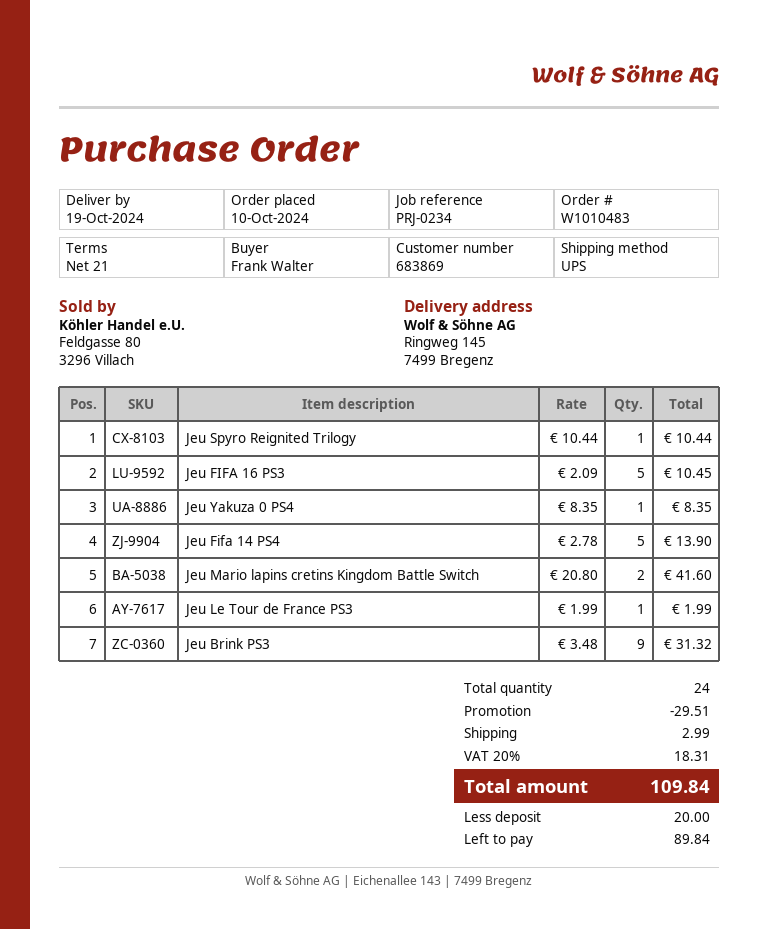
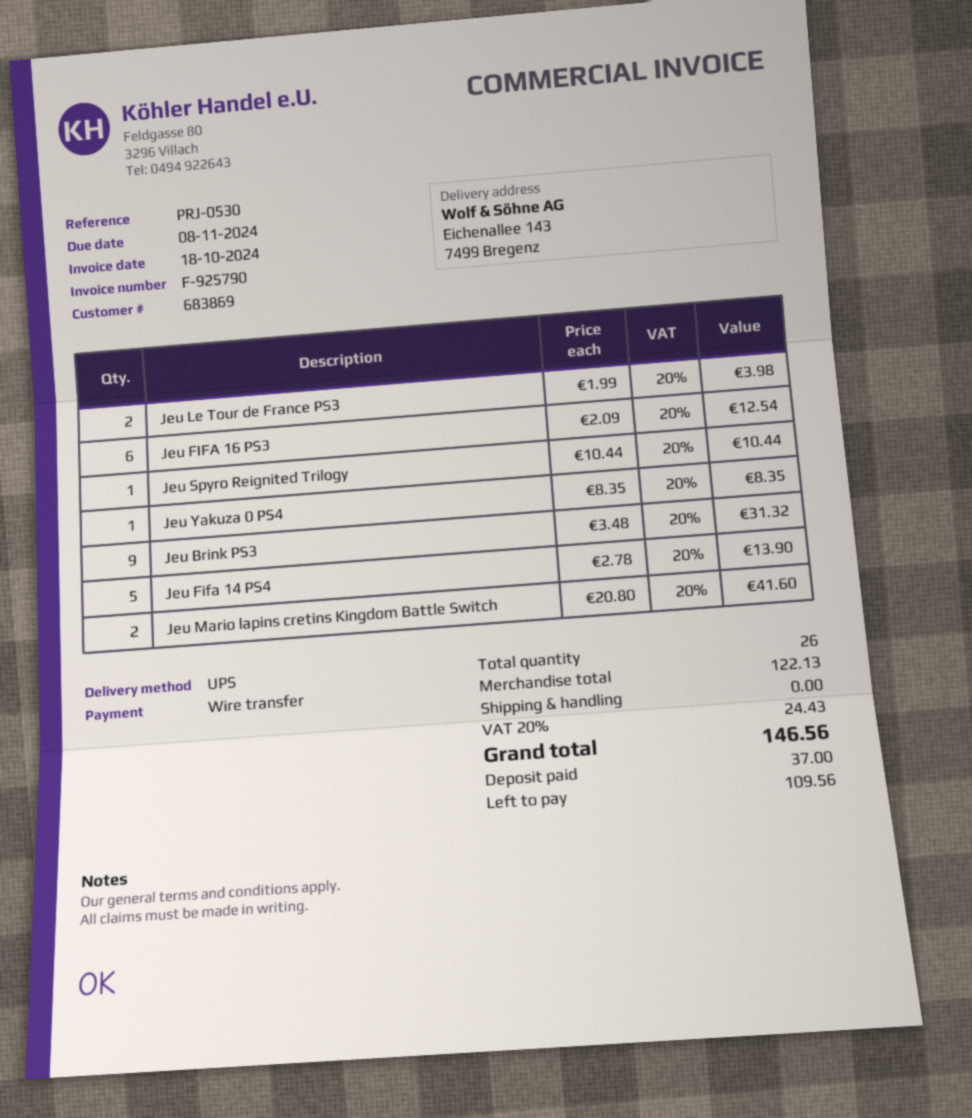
reference: PRJ-0234 -> PRJ-0530
ship to: Ringweg 145, 7499 Bregenz -> Eichenallee 143, 7499 Bregenz
Jeu FIFA 16 PS3: 5 x 2.09 = 10.45 -> 6 x 2.09 = 12.54
Jeu Le Tour de France PS3: 1 x 1.99 = 1.99 -> 2 x 1.99 = 3.98
total quantity: 24 -> 26
discount: 29.51 -> none
shipping: 2.99 -> 0.00
tax: 20% = 18.31 -> 20% = 24.43
total: 109.84 -> 146.56
deposit: 20.00 -> 37.00
balance: 89.84 -> 109.56

